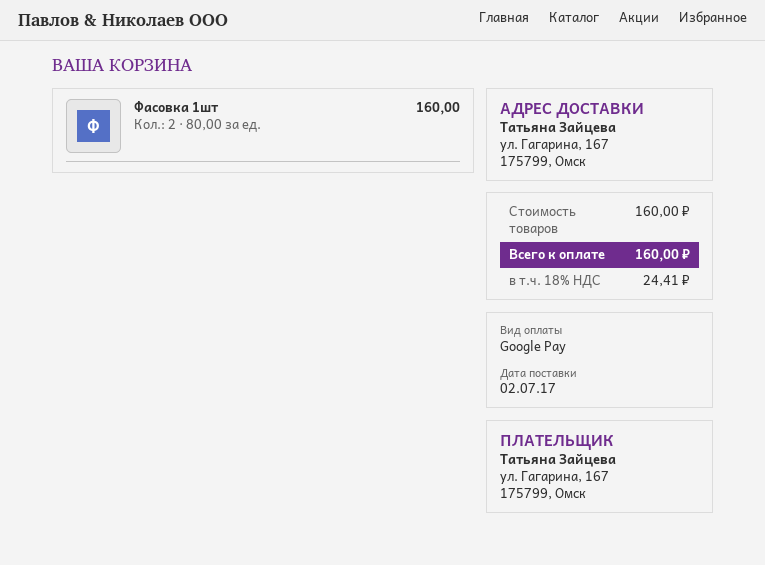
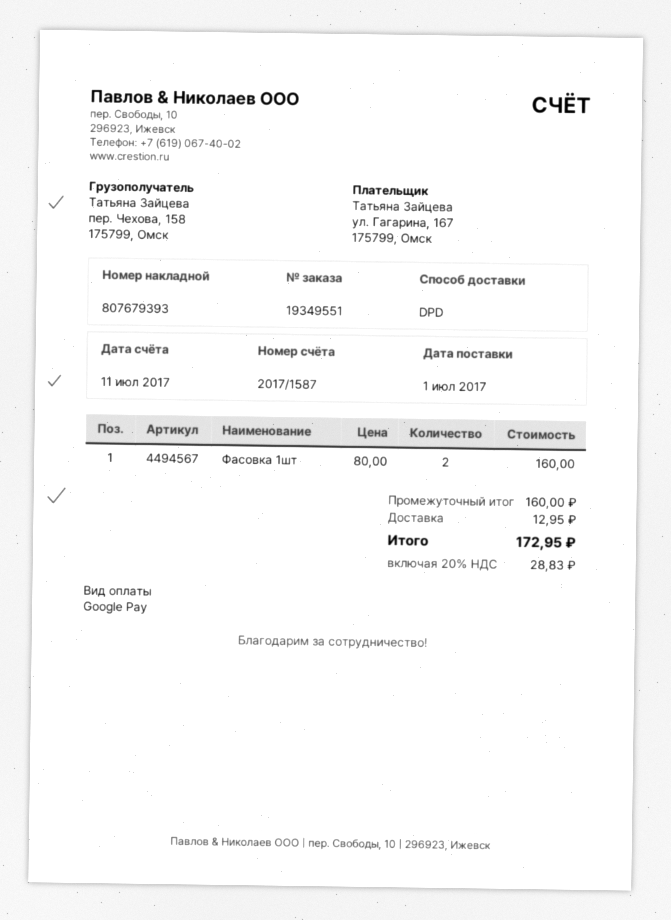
delivery date: 2017-07-02 -> 2017-07-01
ship to: ул. Гагарина, 167, 175799, Омск -> пер. Чехова, 158, 175799, Омск
shipping: none -> 12.95
tax: 18% = 24.41 -> 20% = 28.83
total: 160.00 -> 172.95

